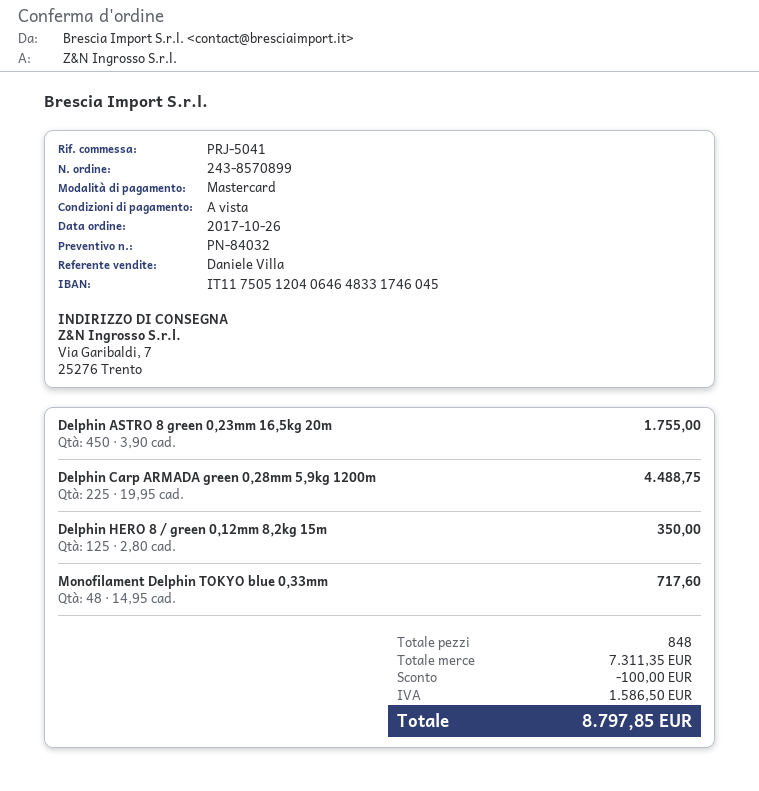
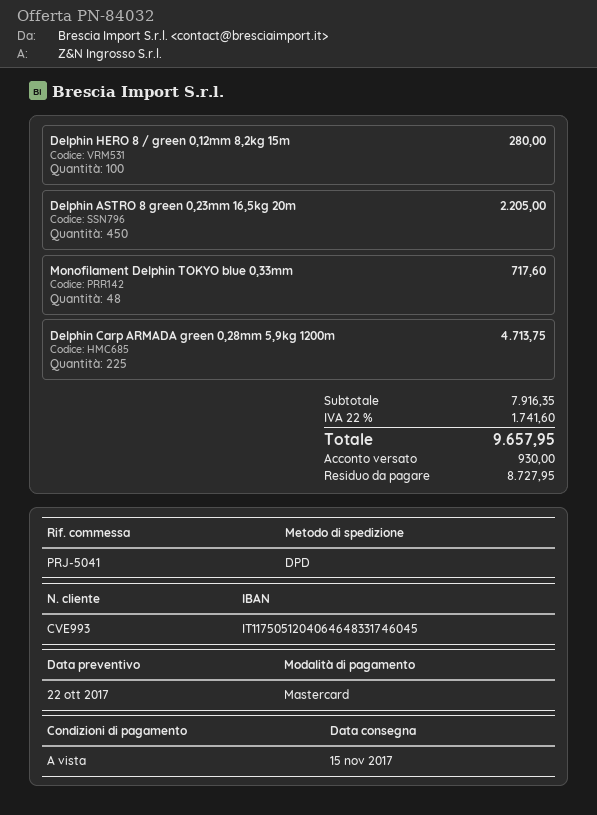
Delphin ASTRO 8 green 0,23mm 16,5kg 20m: 450 for 1755.00 -> 450 for 2205.00
Delphin Carp ARMADA green 0,28mm 5,9kg 1200m: 225 for 4488.75 -> 225 for 4713.75
Delphin HERO 8 / green 0,12mm 8,2kg 15m: 125 for 350.00 -> 100 for 280.00
subtotal: 7311.35 -> 7916.35
discount: 100.00 -> none
tax: 1586.50 -> 1741.60
total: 8797.85 -> 9657.95

